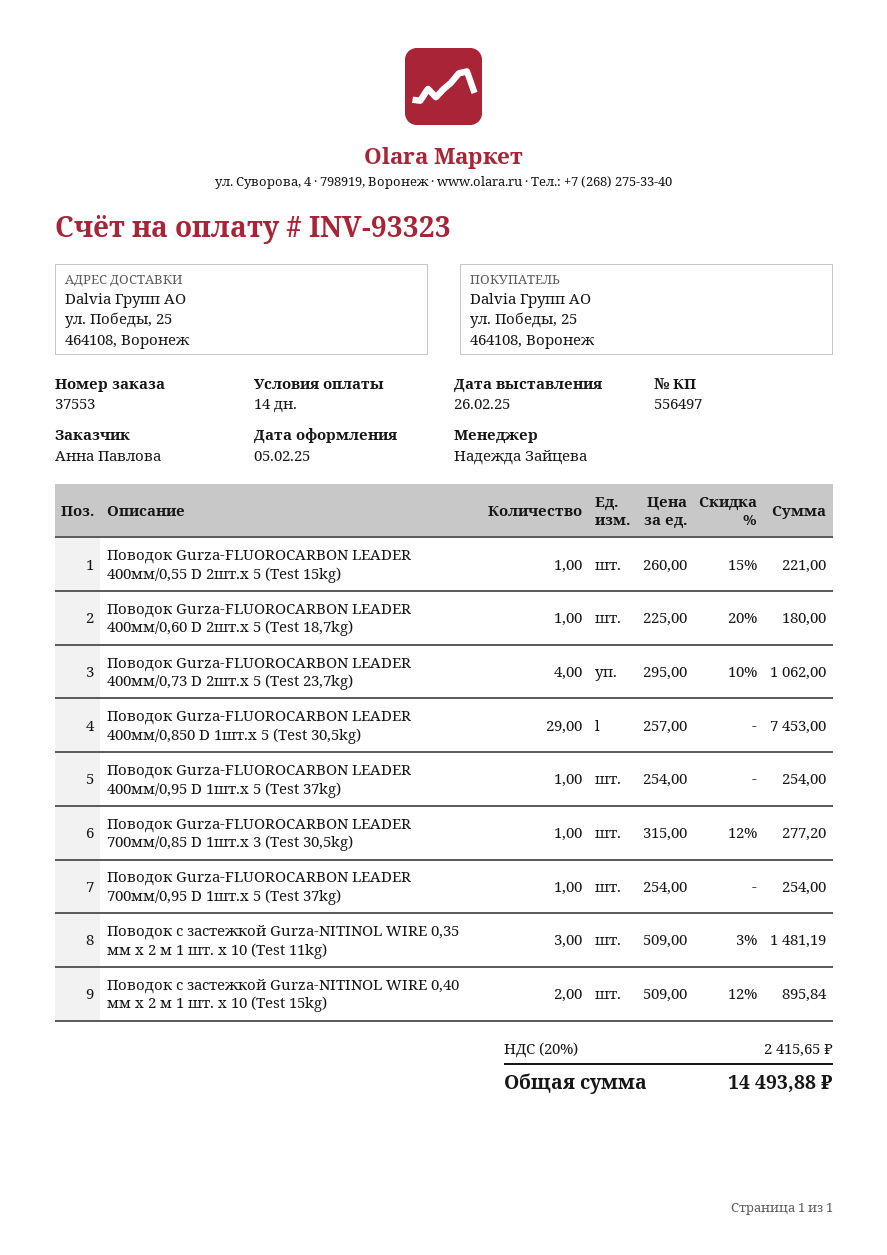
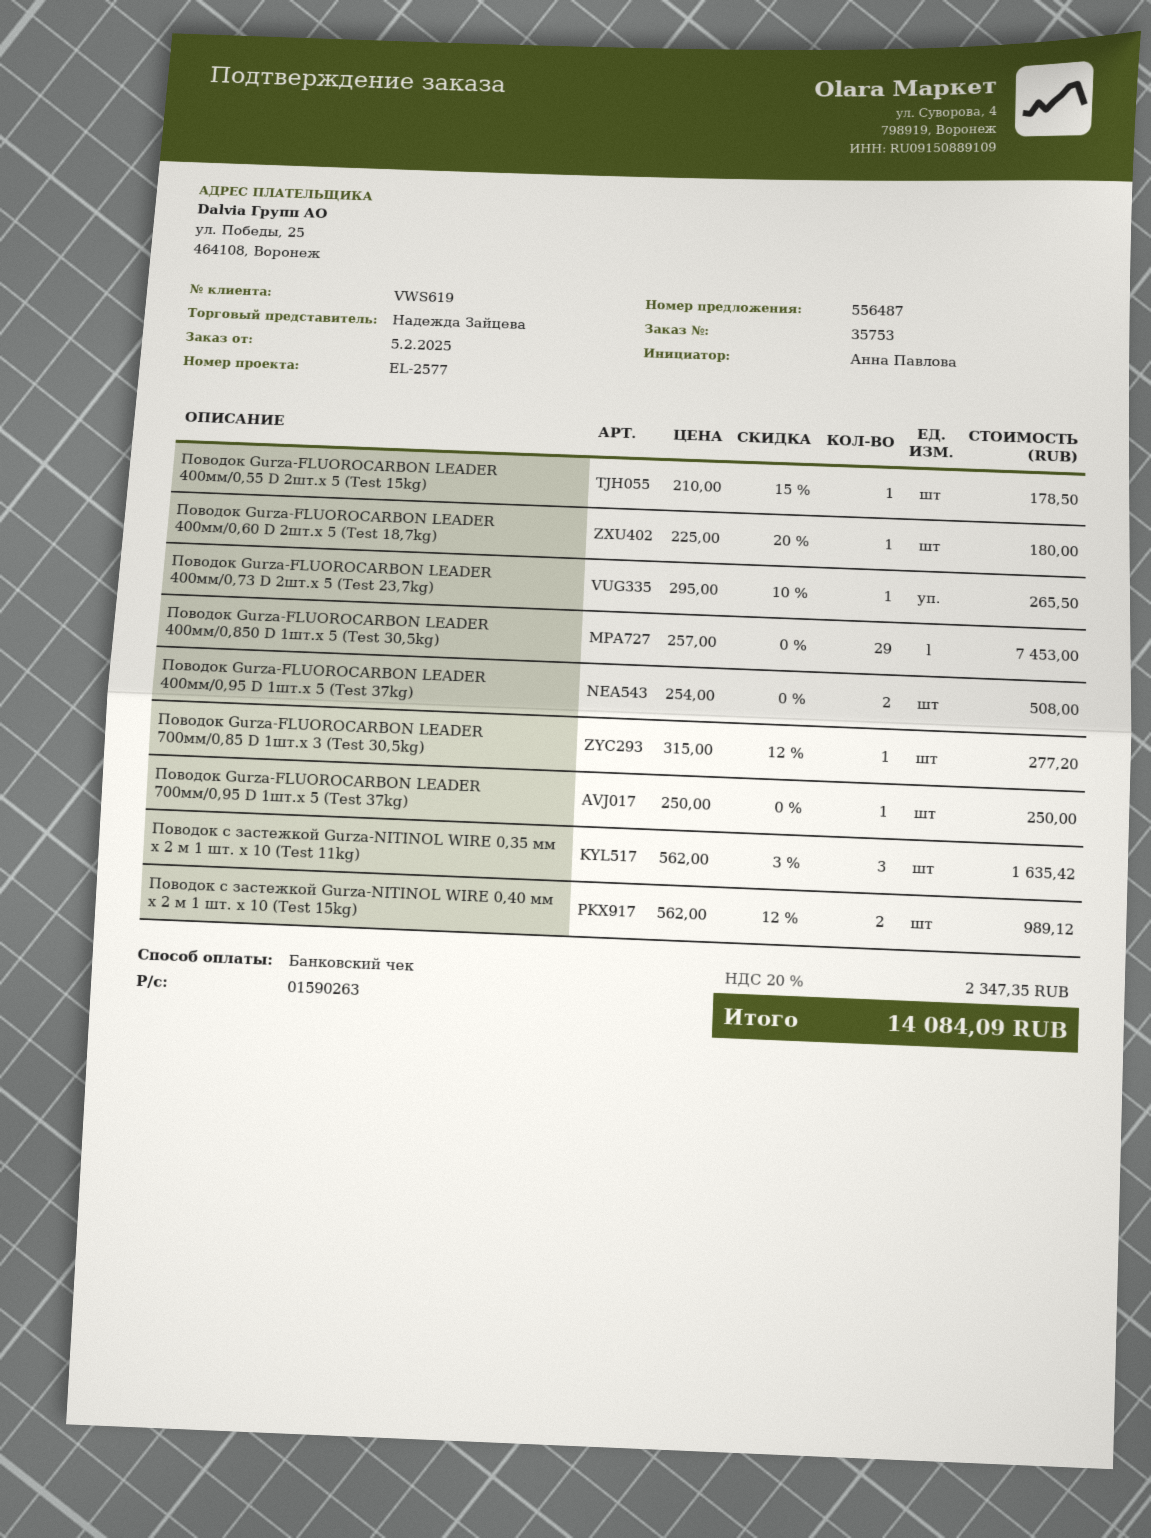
quote number: 556497 -> 556487
order number: 37553 -> 35753
Поводок Gurza-FLUOROCARBON LEADER 400мм/0,55 D 2шт.х 5 (Test 15kg): 1 x 260.00 - 15% = 221.00 -> 1 x 210.00 - 15% = 178.50
Поводок Gurza-FLUOROCARBON LEADER 400мм/0,73 D 2шт.х 5 (Test 23,7kg): 4 x 295.00 - 10% = 1062.00 -> 1 x 295.00 - 10% = 265.50
Поводок Gurza-FLUOROCARBON LEADER 400мм/0,95 D 1шт.х 5 (Test 37kg): 1 x 254.00 = 254.00 -> 2 x 254.00 = 508.00
Поводок Gurza-FLUOROCARBON LEADER 700мм/0,95 D 1шт.х 5 (Test 37kg): 1 x 254.00 = 254.00 -> 1 x 250.00 = 250.00
Поводок с застежкой Gurza-NITINOL WIRE 0,35 мм x 2 м 1 шт. х 10 (Test 11kg): 3 x 509.00 - 3% = 1481.19 -> 3 x 562.00 - 3% = 1635.42
Поводок с застежкой Gurza-NITINOL WIRE 0,40 мм x 2 м 1 шт. х 10 (Test 15kg): 2 x 509.00 - 12% = 895.84 -> 2 x 562.00 - 12% = 989.12
tax: 20% = 2415.65 -> 20% = 2347.35
total: 14493.88 -> 14084.09

